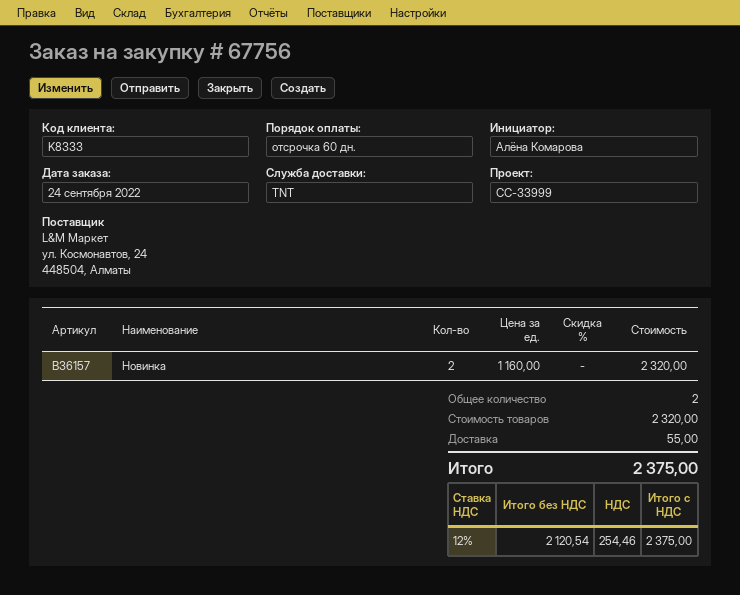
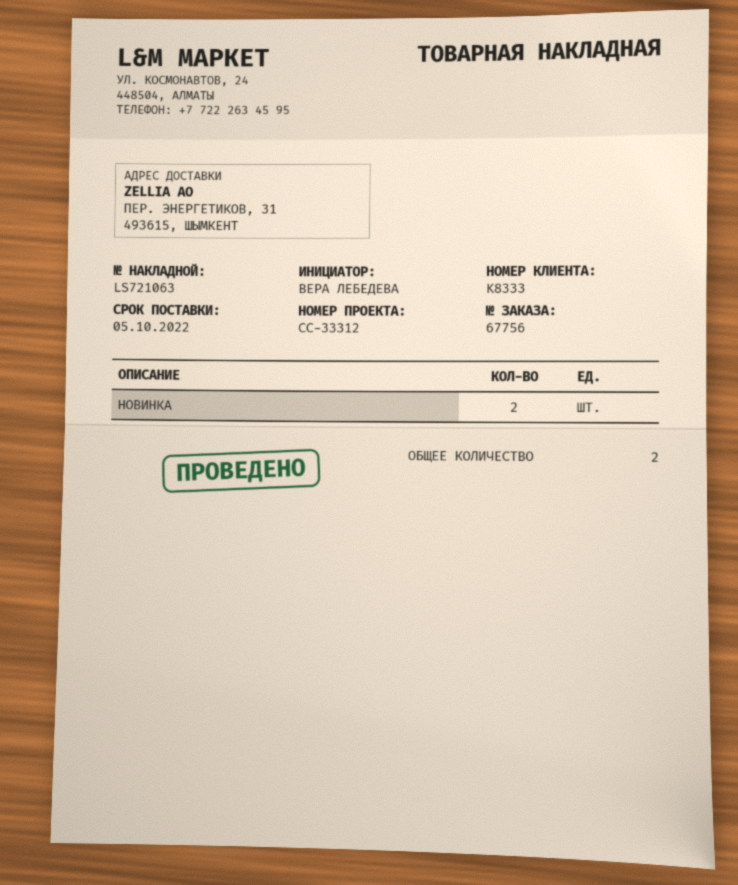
reference: CC-33999 -> CC-33312
ordered by: Алёна Комарова -> ВЕРА ЛЕБЕДЕВА

